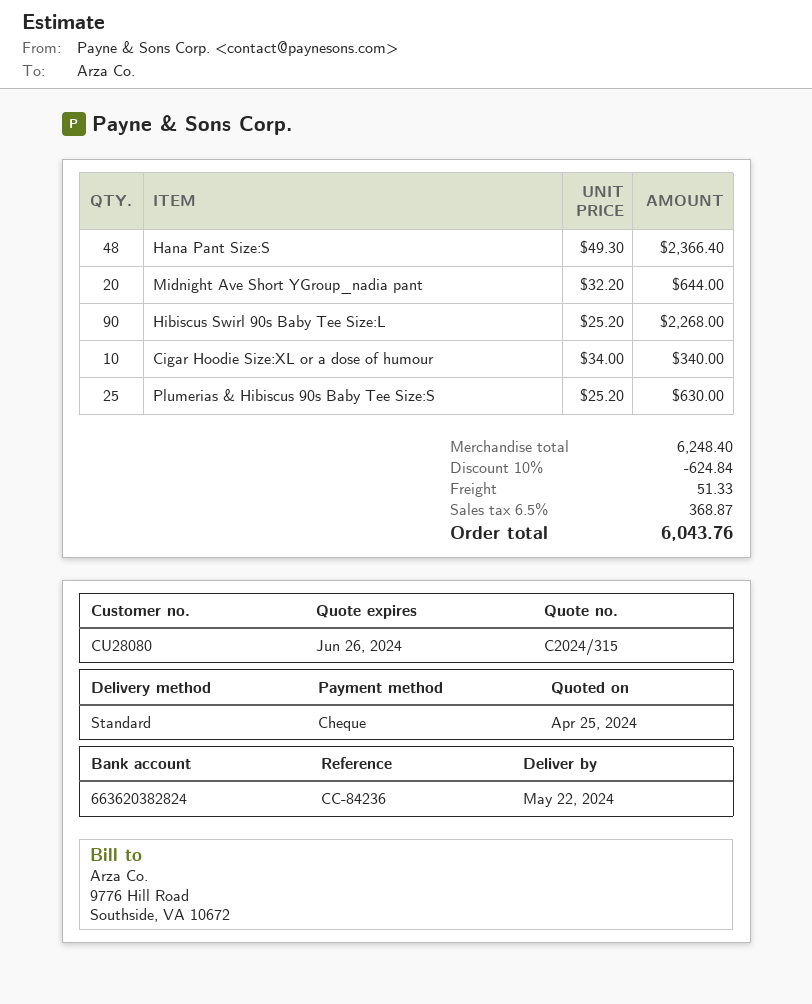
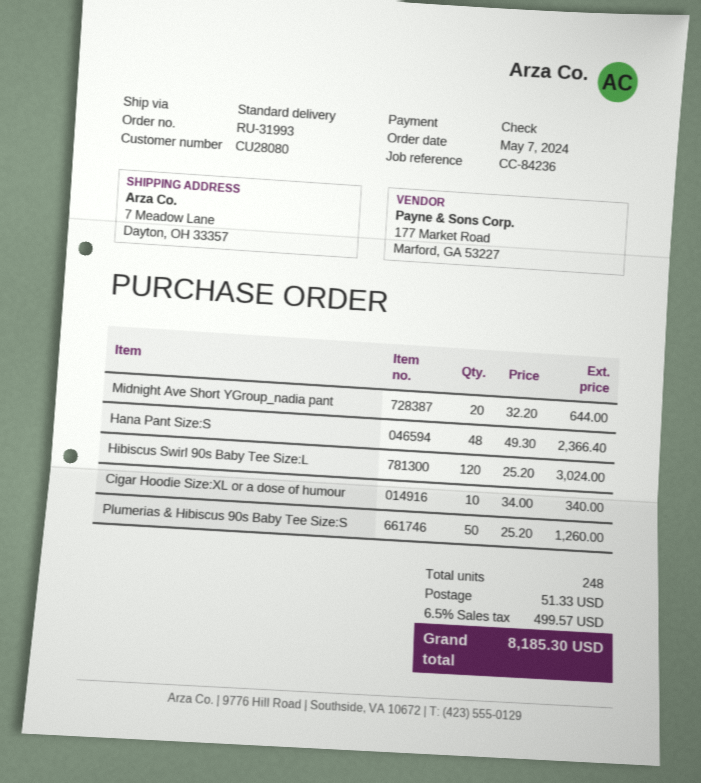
Hibiscus Swirl 90s Baby Tee Size:L: 90 x 25.20 = 2268.00 -> 120 x 25.20 = 3024.00
Plumerias & Hibiscus 90s Baby Tee Size:S: 25 x 25.20 = 630.00 -> 50 x 25.20 = 1260.00
discount: 10% = 624.84 -> none
tax: 6.5% = 368.87 -> 6.5% = 499.57
total: 6043.76 -> 8185.30

